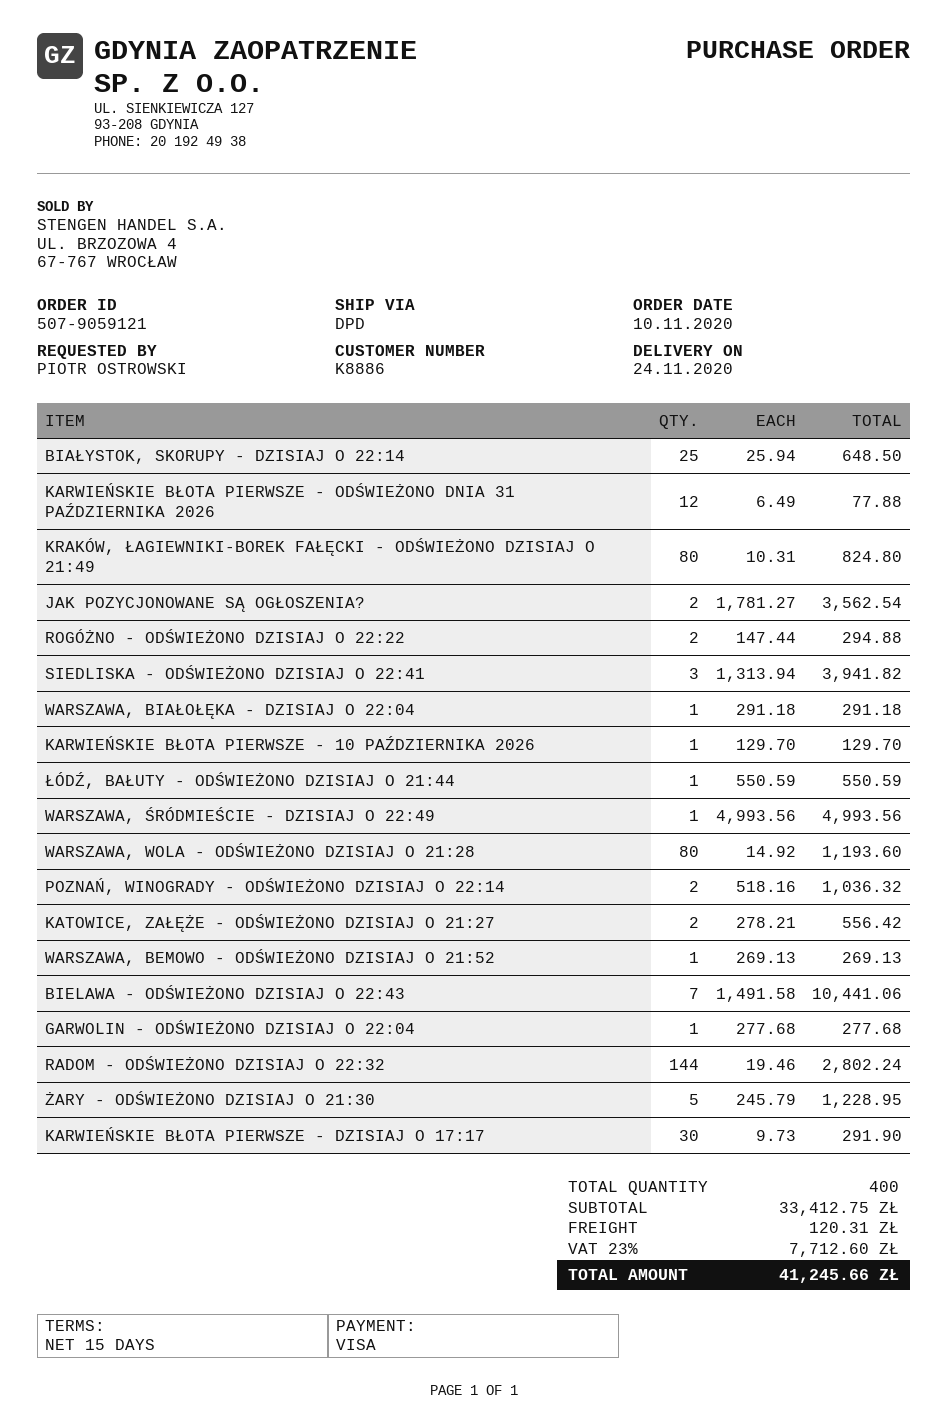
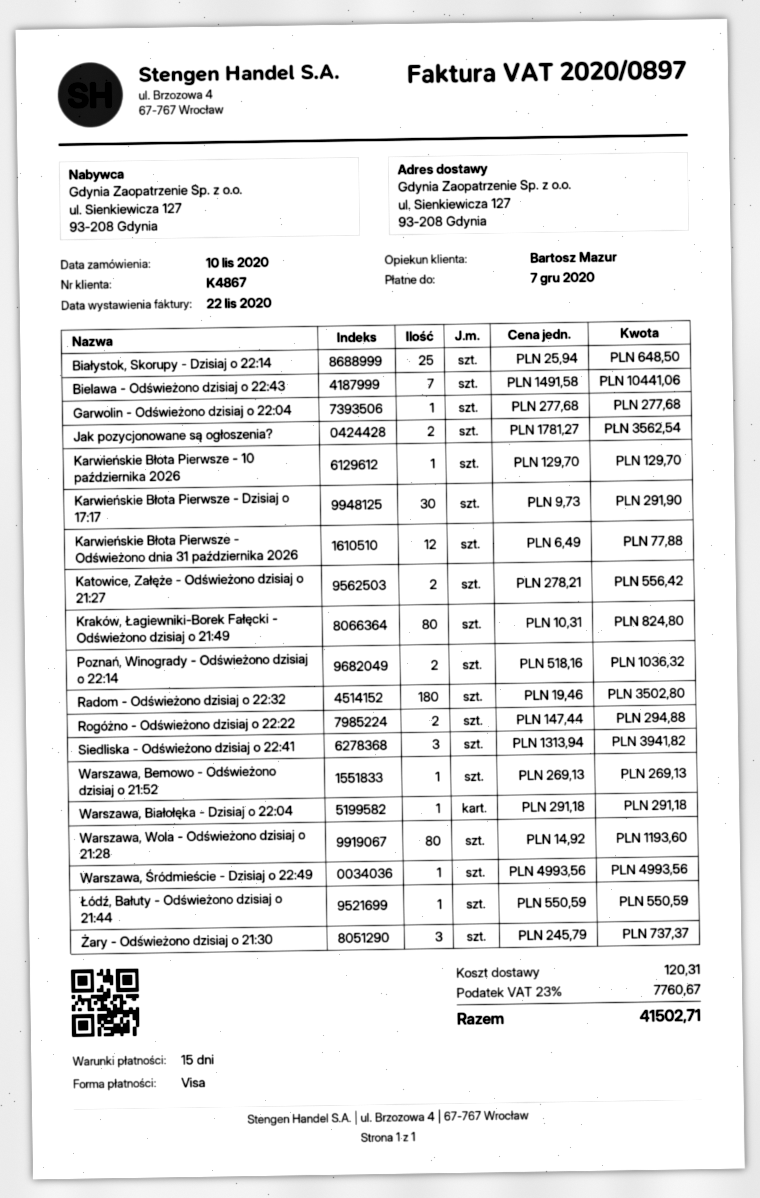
customer number: K8886 -> K4867
RADOM - ODŚWIEŻONO DZISIAJ O 22:32: 144 x 19.46 = 2802.24 -> 180 x 19.46 = 3502.80
ŻARY - ODŚWIEŻONO DZISIAJ O 21:30: 5 x 245.79 = 1228.95 -> 3 x 245.79 = 737.37
tax: 23% = 7712.60 -> 23% = 7760.67
total: 41245.66 -> 41502.71

